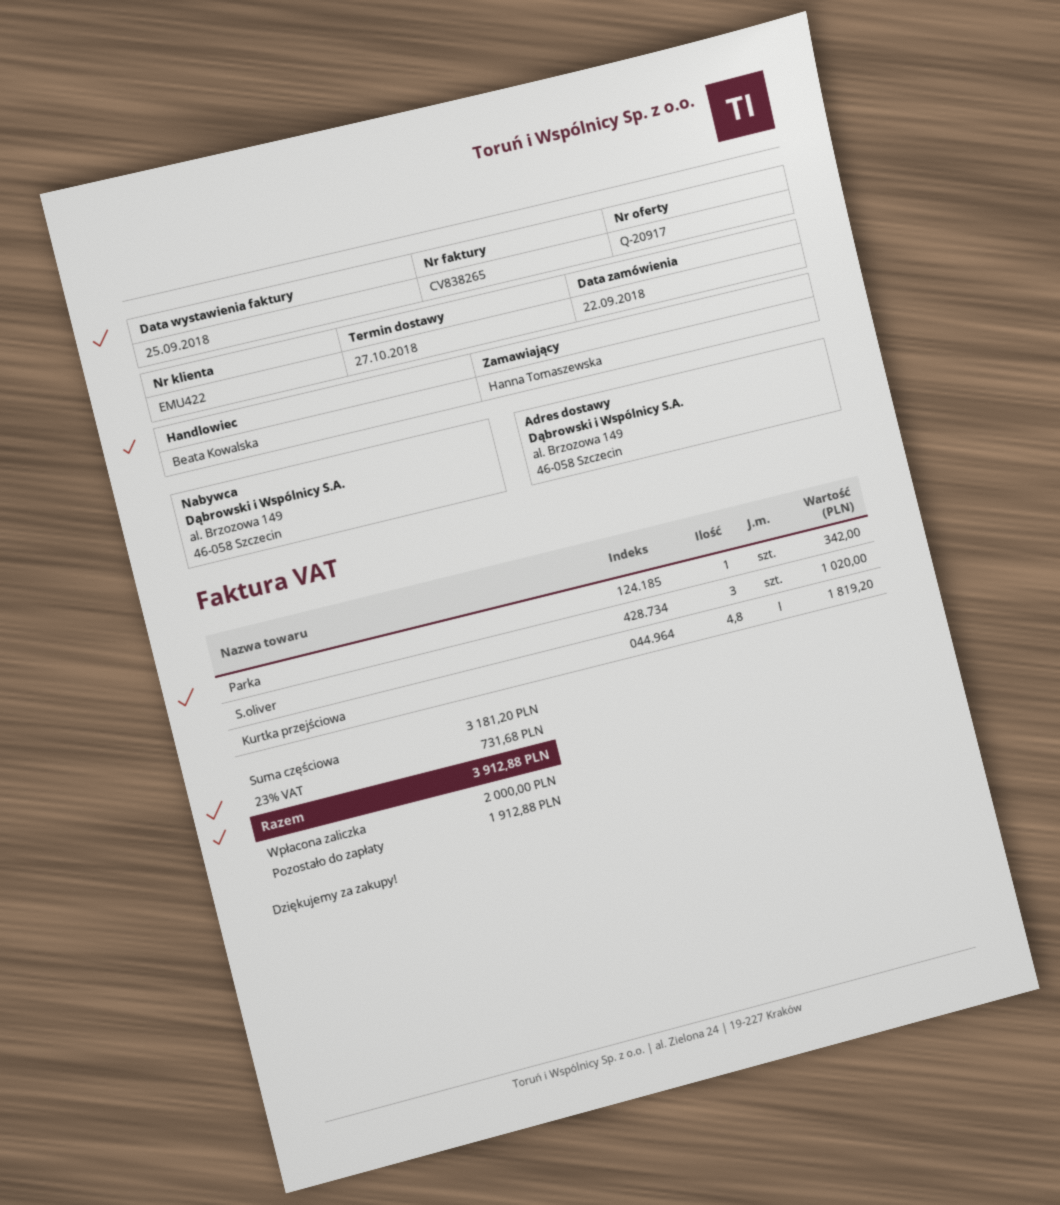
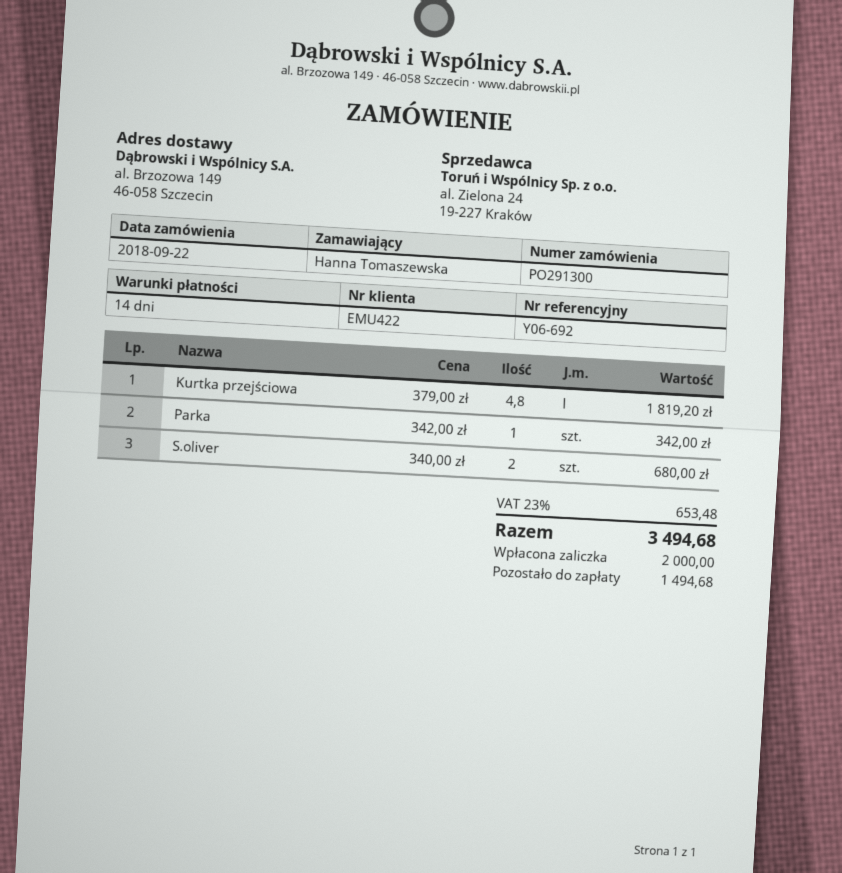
S.oliver: 3 for 1020.00 -> 2 for 680.00
tax: 23% = 731.68 -> 23% = 653.48
total: 3912.88 -> 3494.68
balance: 1912.88 -> 1494.68

